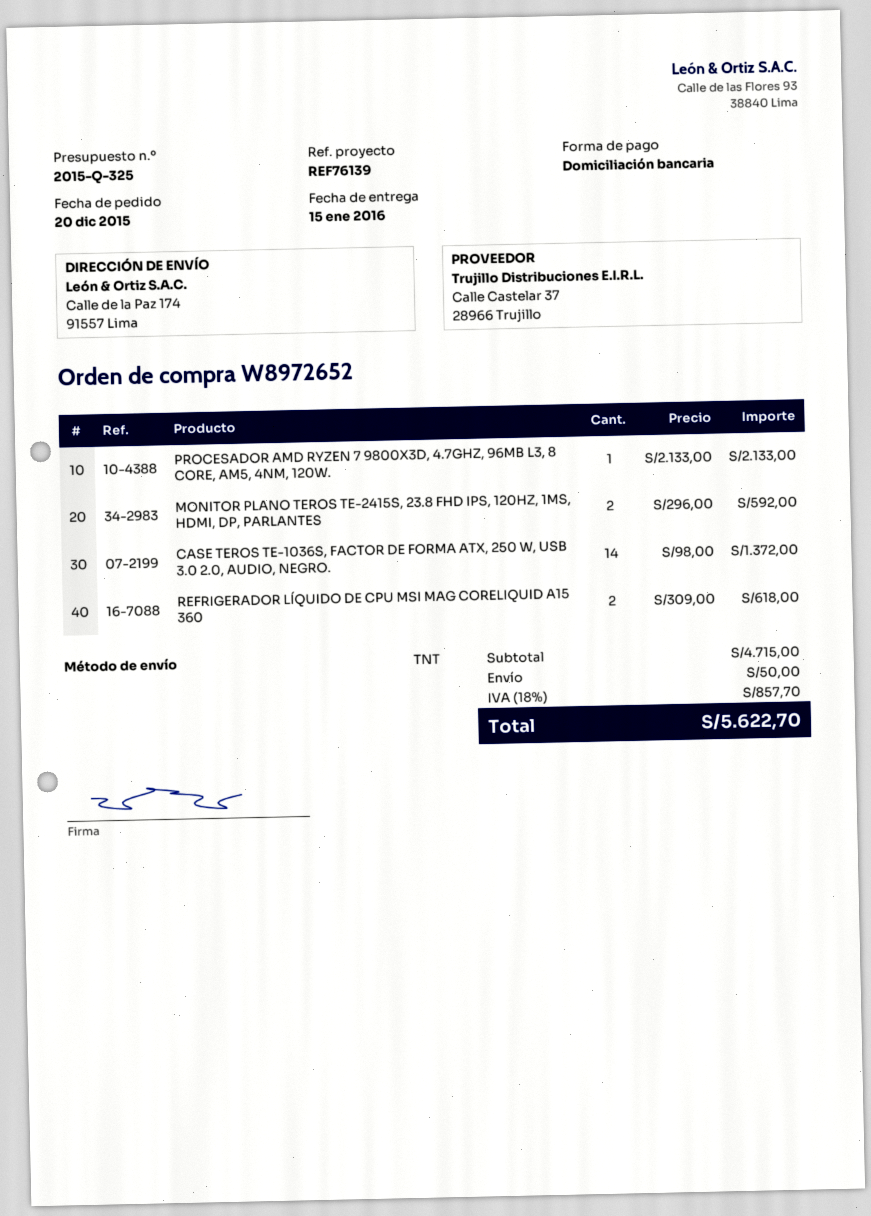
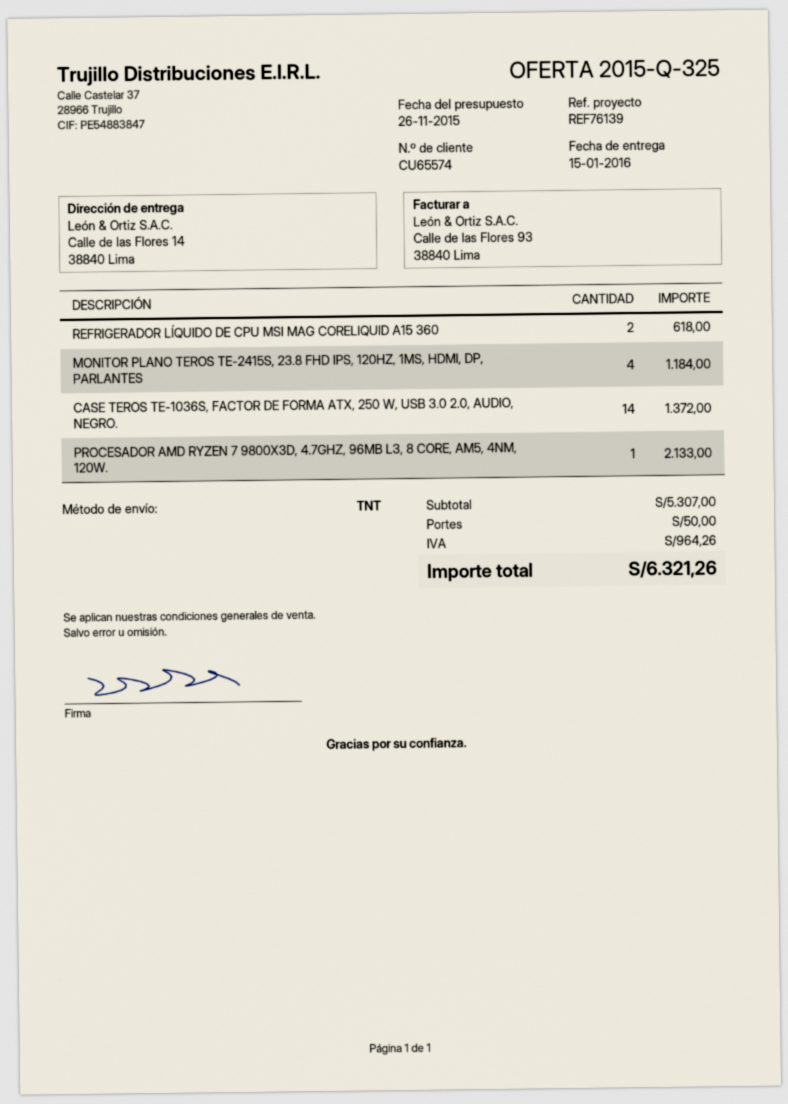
ship to: Calle de la Paz 174, 91557 Lima -> Calle de las Flores 14, 38840 Lima
MONITOR PLANO TEROS TE-2415S, 23.8 FHD IPS, 120HZ, 1MS, HDMI, DP, PARLANTES: 2 for 592.00 -> 4 for 1184.00
subtotal: 4715.00 -> 5307.00
tax: 857.70 -> 964.26
total: 5622.70 -> 6321.26

